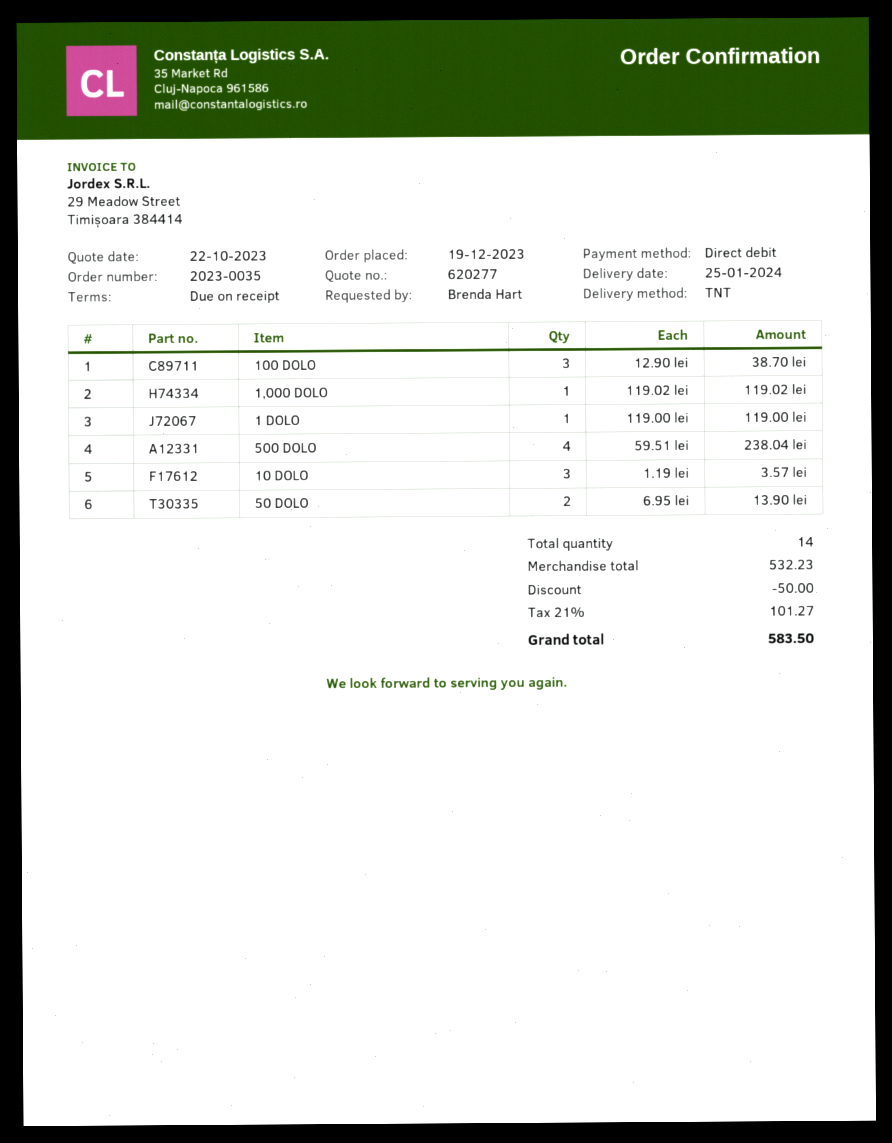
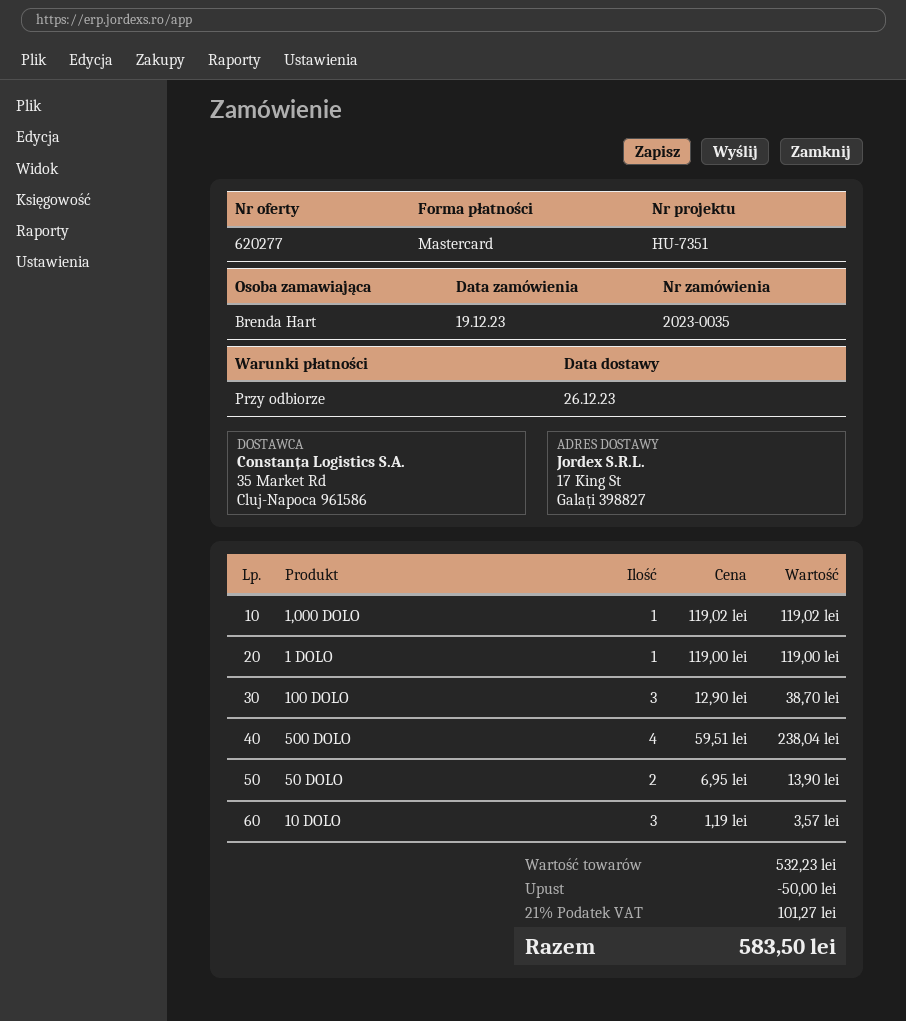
delivery date: 2024-01-25 -> 2023-12-26
payment method: direct debit -> Mastercard

